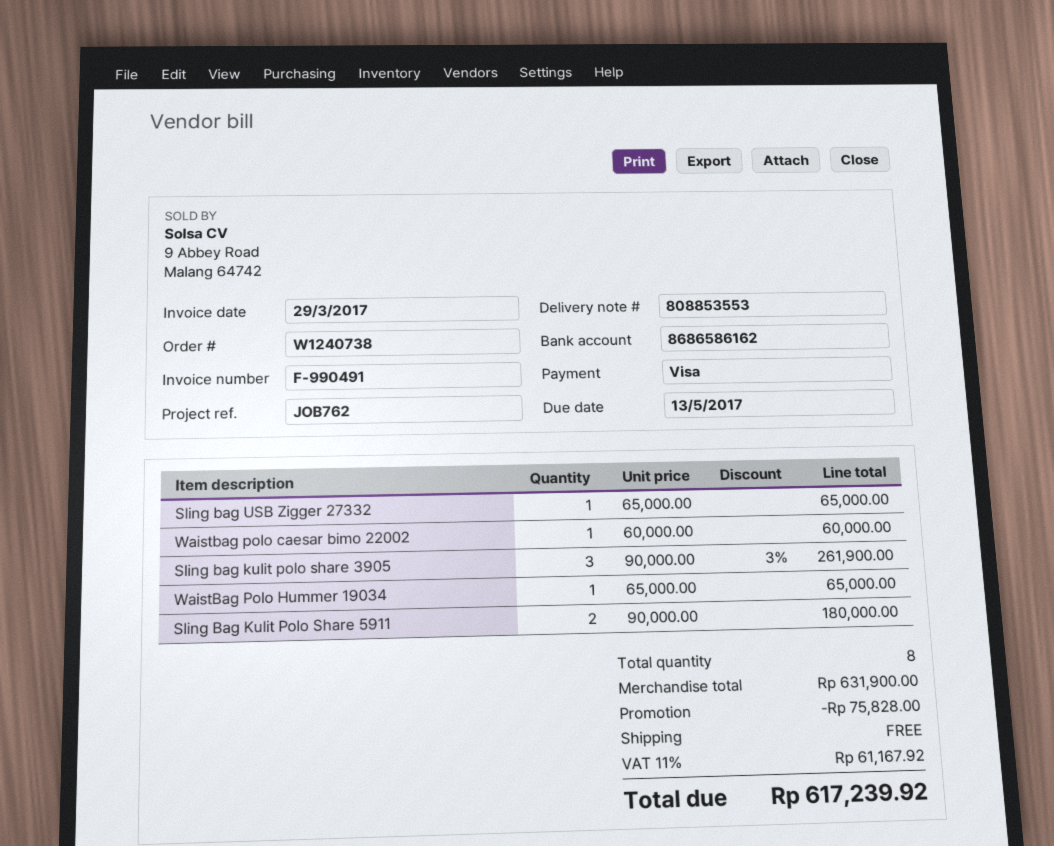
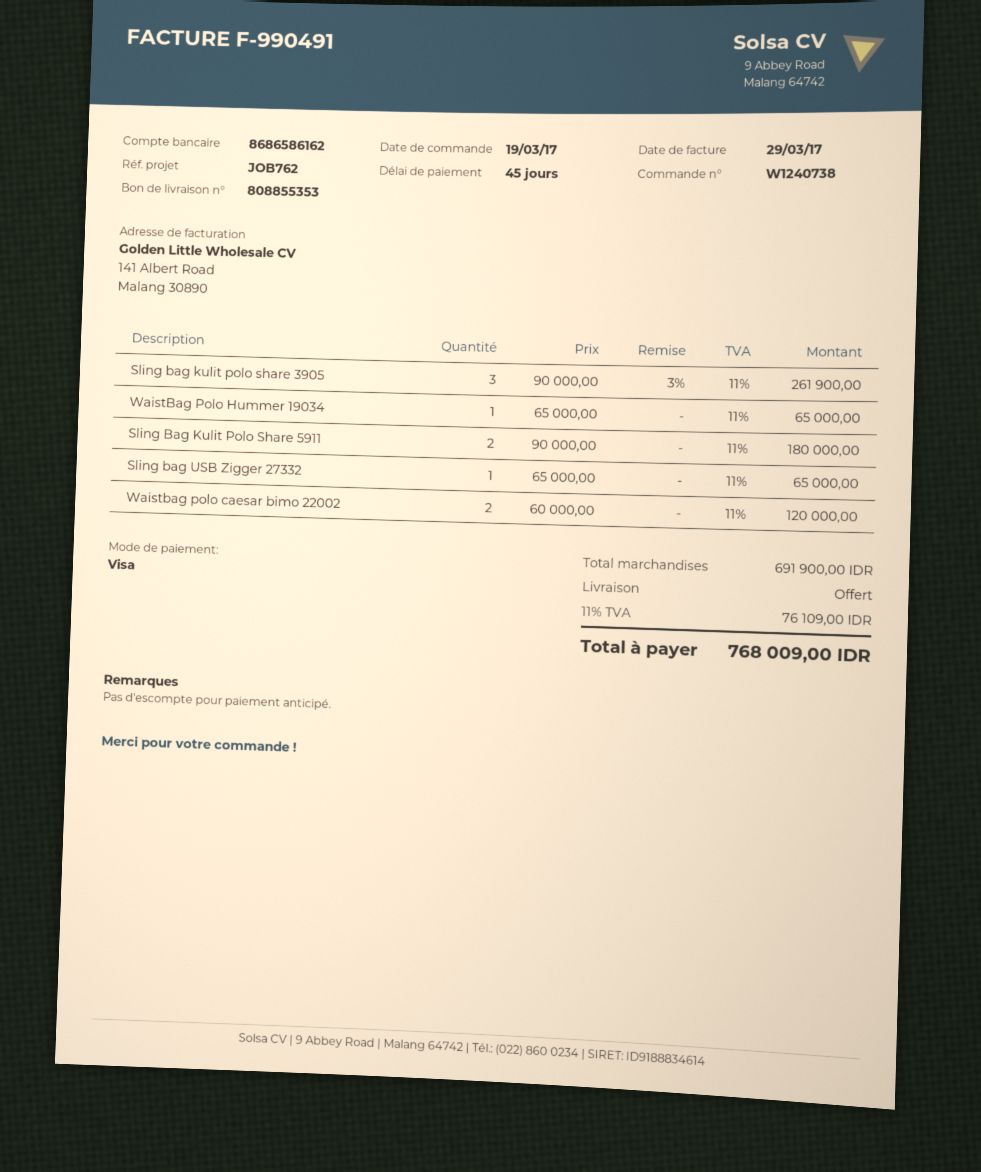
delivery note number: 808853553 -> 808855353
Waistbag polo caesar bimo 22002: 1 x 60000.00 = 60000.00 -> 2 x 60000.00 = 120000.00
subtotal: 631900.00 -> 691900.00
discount: 75828.00 -> none
tax: 11% = 61167.92 -> 11% = 76109.00
total: 617239.92 -> 768009.00

